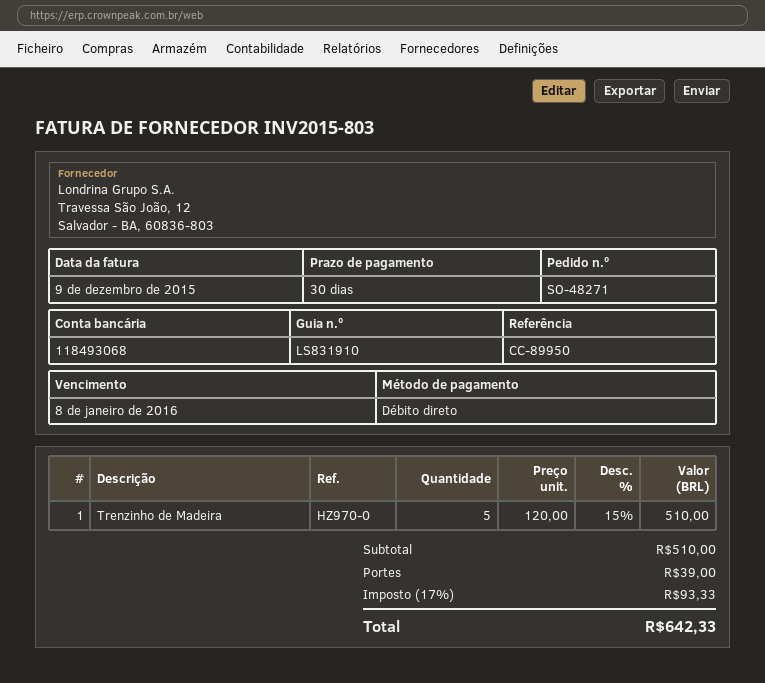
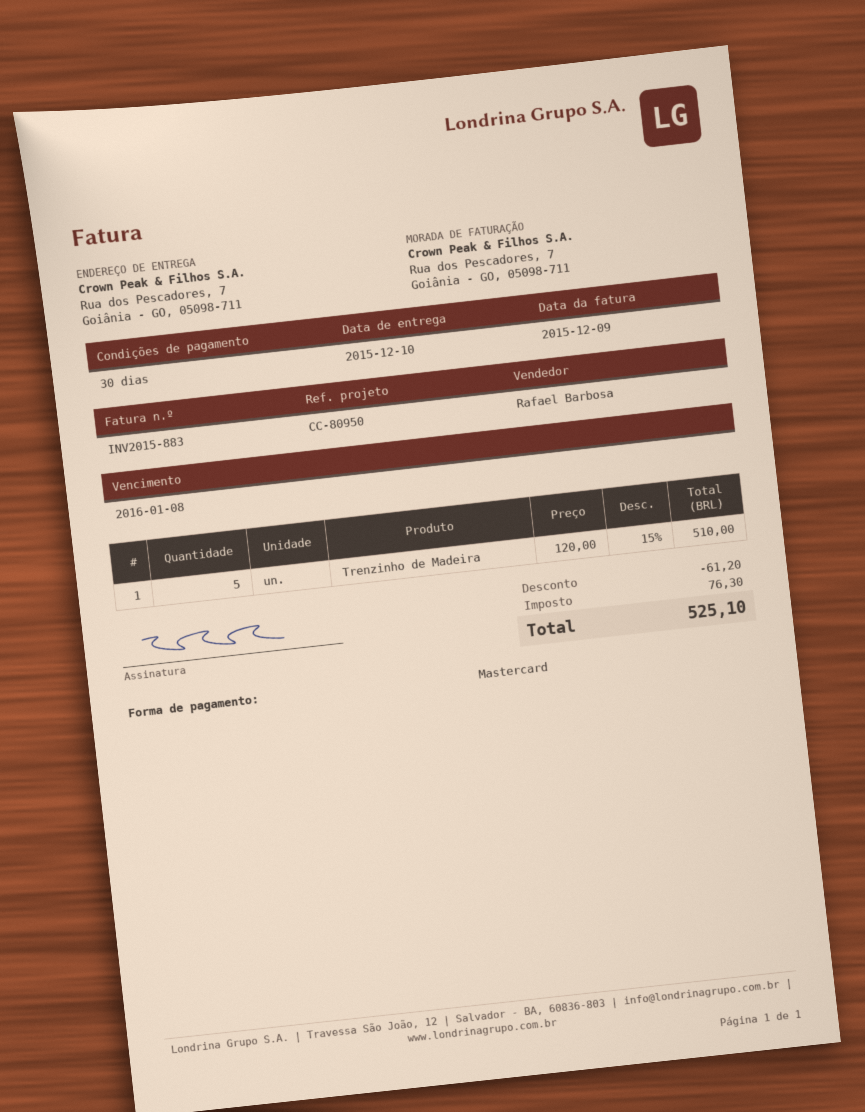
invoice number: INV2015-803 -> INV2015-883
reference: CC-89950 -> CC-80950
payment method: direct debit -> Mastercard
discount: none -> 61.20
shipping: 39.00 -> none
tax: 93.33 -> 76.30
total: 642.33 -> 525.10

